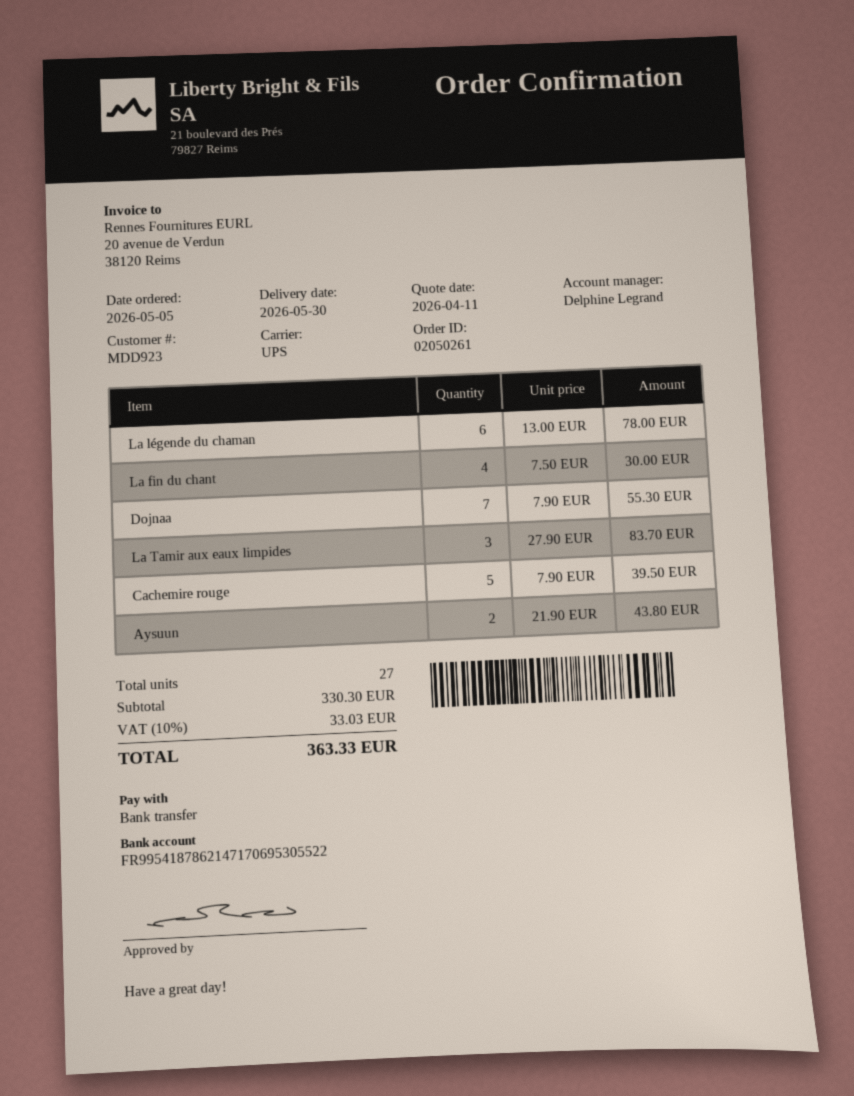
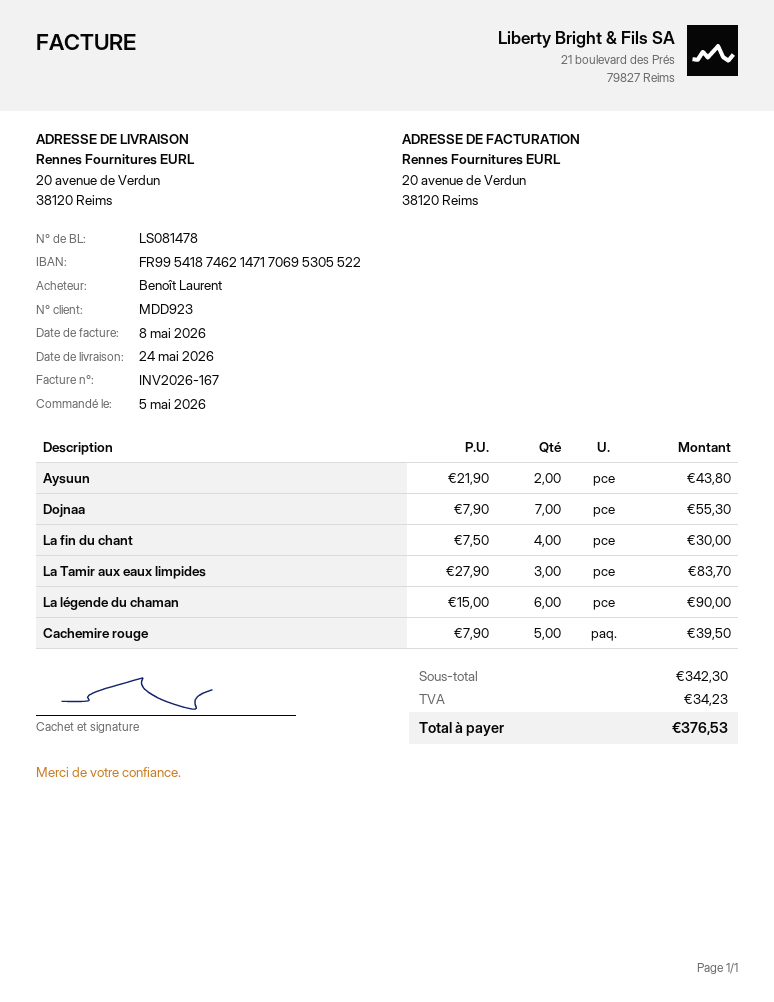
delivery date: 2026-05-30 -> 2026-05-24
bank account: FR9954187862147170695305522 -> FR9954187462147170695305522
La légende du chaman: 6 x 13.00 = 78.00 -> 6 x 15.00 = 90.00
subtotal: 330.30 -> 342.30
tax: 33.03 -> 34.23
total: 363.33 -> 376.53

